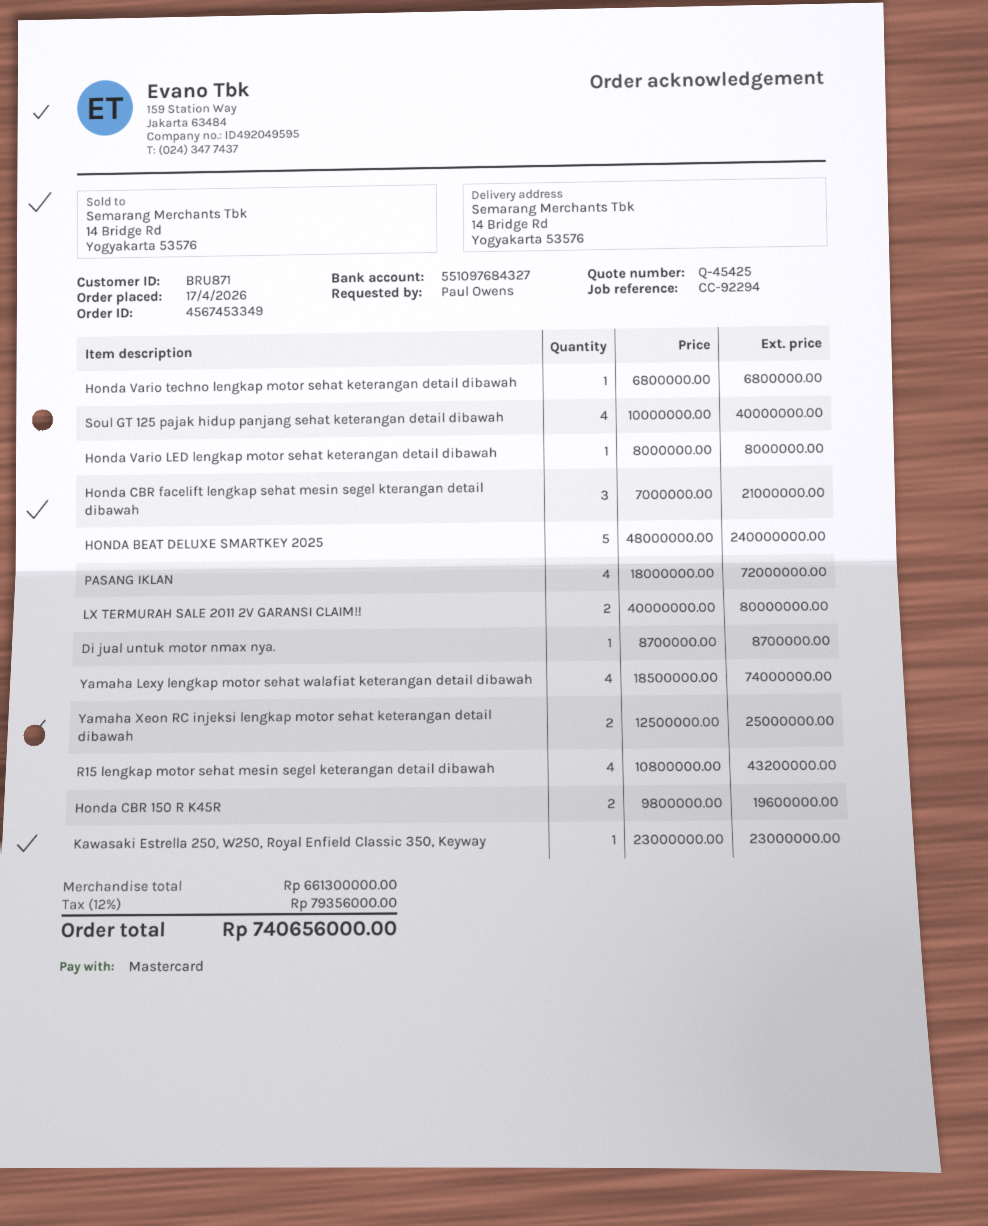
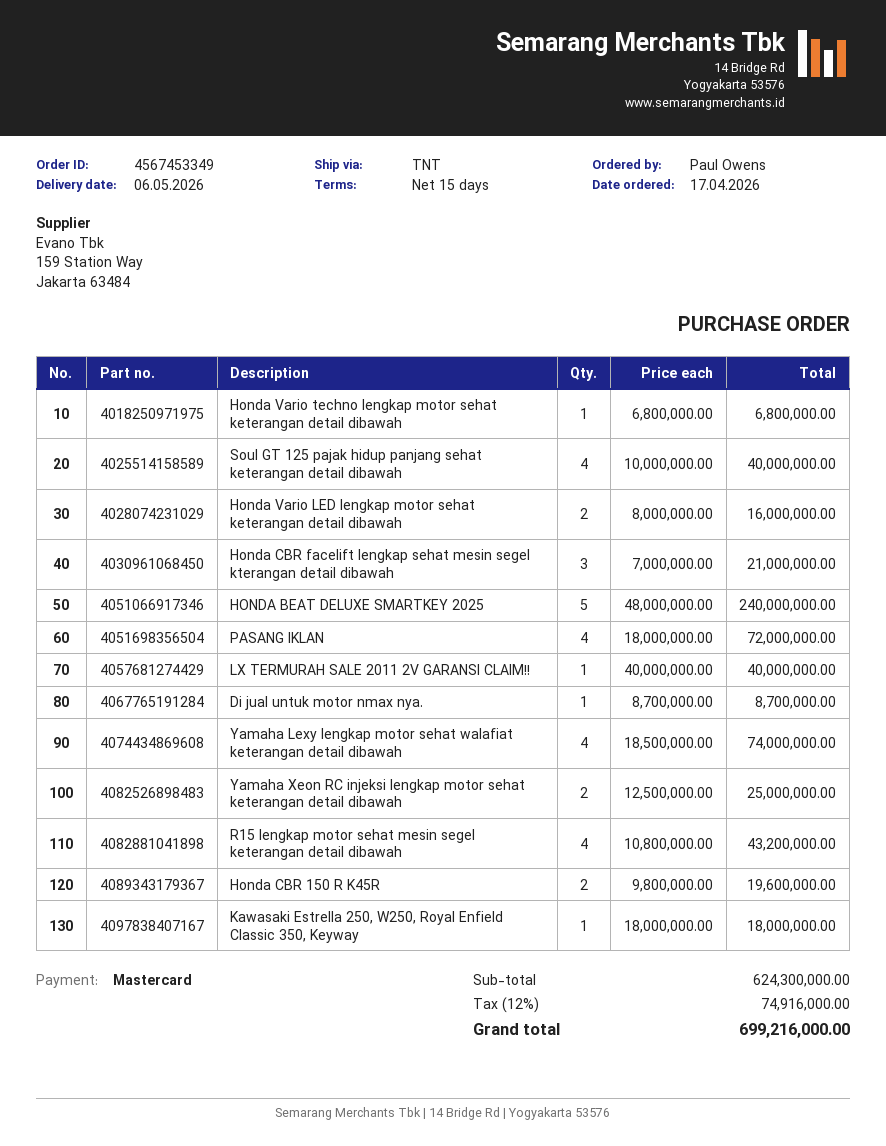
Honda Vario LED lengkap motor sehat keterangan detail dibawah: 1 x 8000000.00 = 8000000.00 -> 2 x 8000000.00 = 16000000.00
LX TERMURAH SALE 2011 2V GARANSI CLAIM!!: 2 x 40000000.00 = 80000000.00 -> 1 x 40000000.00 = 40000000.00
Kawasaki Estrella 250, W250, Royal Enfield Classic 350, Keyway: 1 x 23000000.00 = 23000000.00 -> 1 x 18000000.00 = 18000000.00
subtotal: 661300000.00 -> 624300000.00
tax: 12% = 79356000.00 -> 12% = 74916000.00
total: 740656000.00 -> 699216000.00

